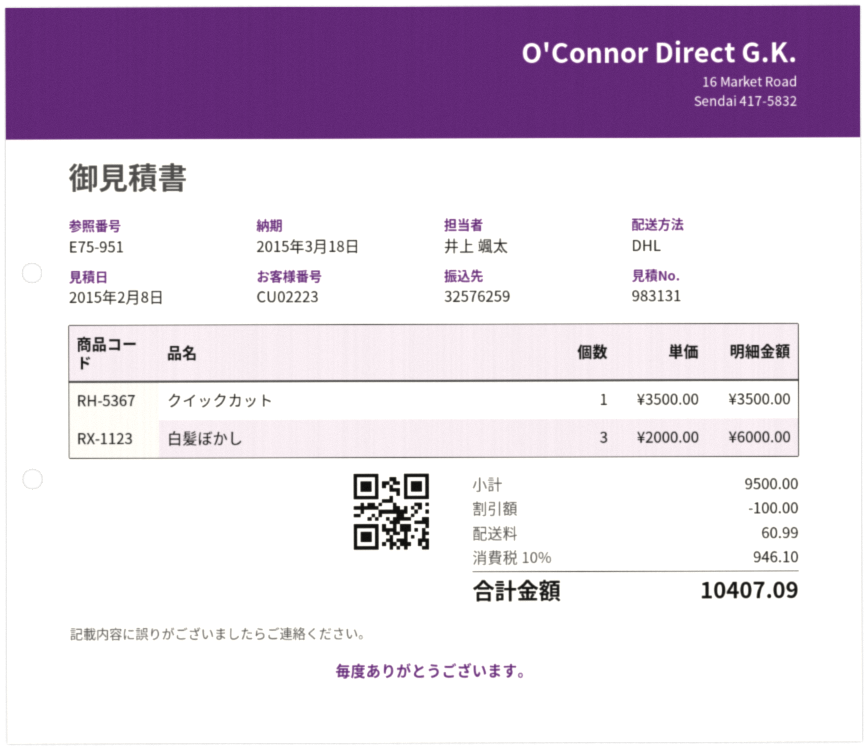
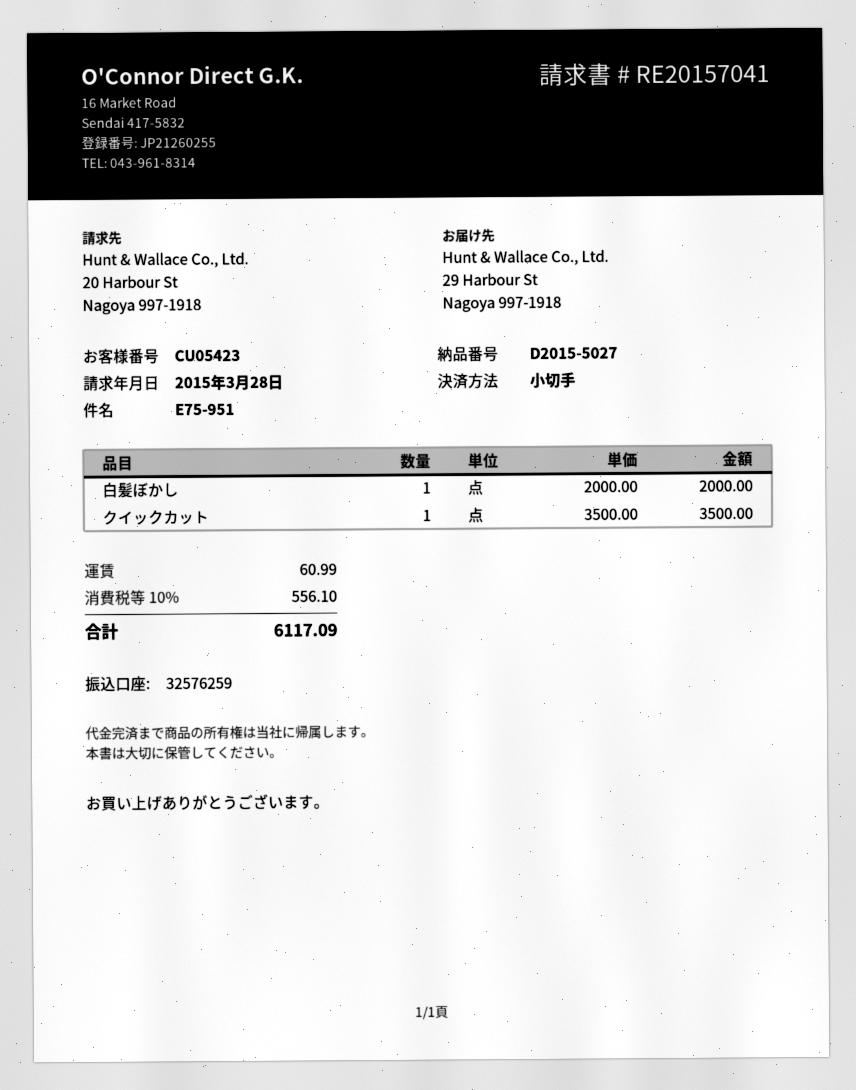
customer number: CU02223 -> CU05423
白髪ぼかし: 3 x 2000.00 = 6000.00 -> 1 x 2000.00 = 2000.00
discount: 100.00 -> none
tax: 10% = 946.10 -> 10% = 556.10
total: 10407.09 -> 6117.09

